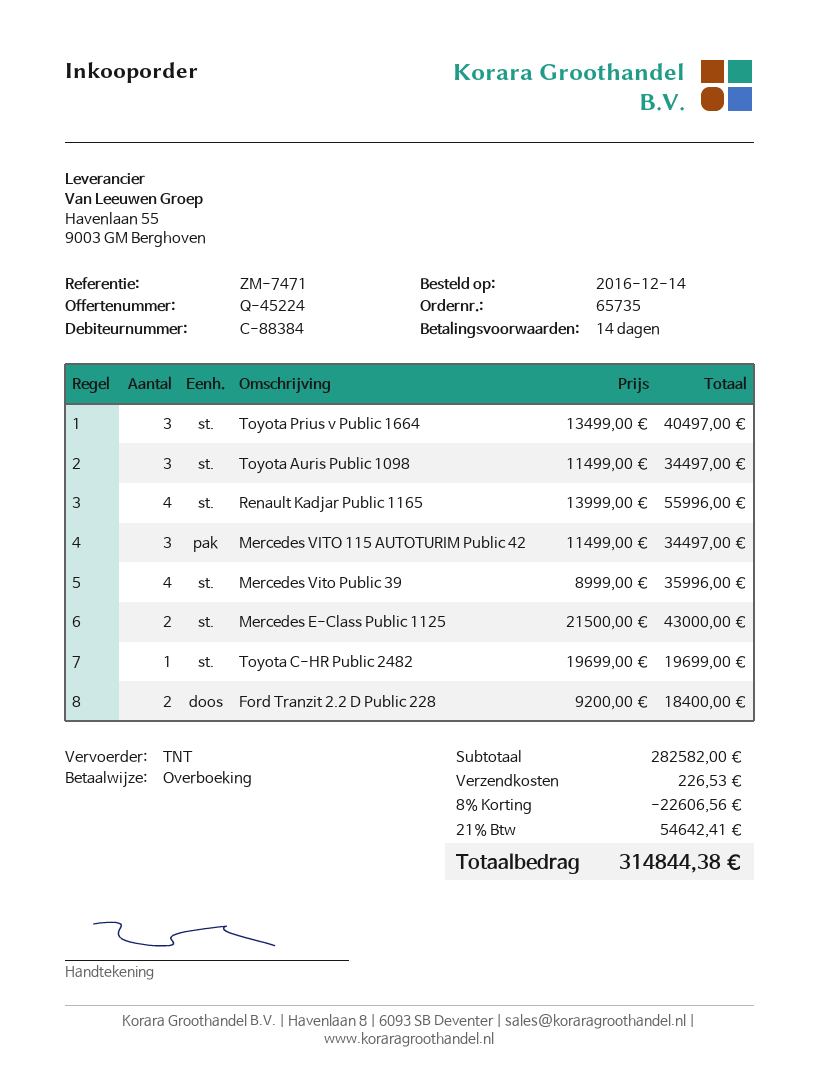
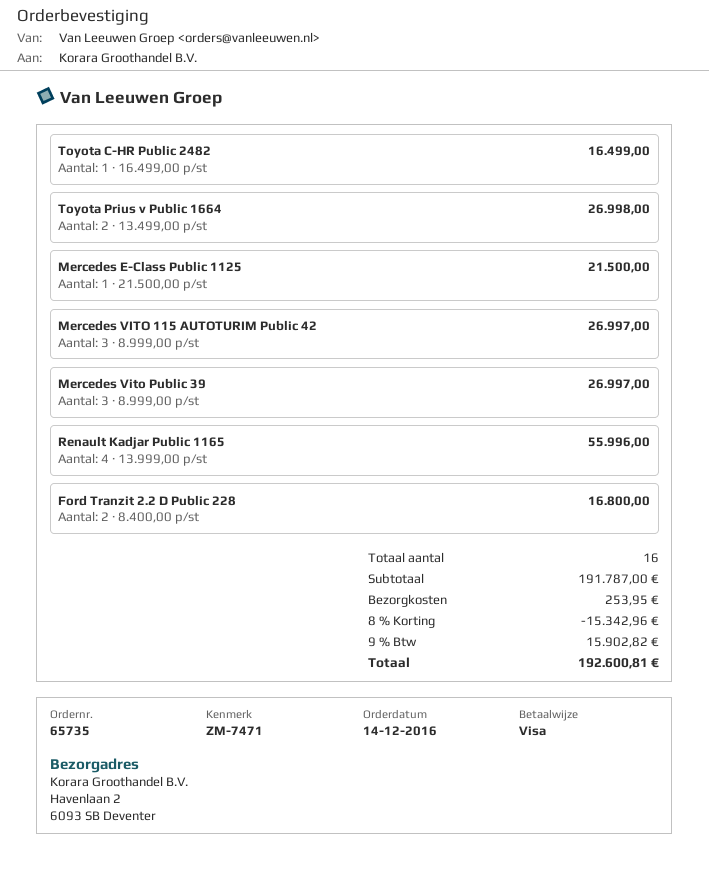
payment method: bank transfer -> Visa
Toyota Prius v Public 1664: 3 x 13499.00 = 40497.00 -> 2 x 13499.00 = 26998.00
Toyota Auris Public 1098: 3 x 11499.00 = 34497.00 -> none
Mercedes VITO 115 AUTOTURIM Public 42: 3 x 11499.00 = 34497.00 -> 3 x 8999.00 = 26997.00
Mercedes Vito Public 39: 4 x 8999.00 = 35996.00 -> 3 x 8999.00 = 26997.00
Mercedes E-Class Public 1125: 2 x 21500.00 = 43000.00 -> 1 x 21500.00 = 21500.00
Toyota C-HR Public 2482: 1 x 19699.00 = 19699.00 -> 1 x 16499.00 = 16499.00
Ford Tranzit 2.2 D Public 228: 2 x 9200.00 = 18400.00 -> 2 x 8400.00 = 16800.00
subtotal: 282582.00 -> 191787.00
discount: 8% = 22606.56 -> 8% = 15342.96
shipping: 226.53 -> 253.95
tax: 21% = 54642.41 -> 9% = 15902.82
total: 314844.38 -> 192600.81

